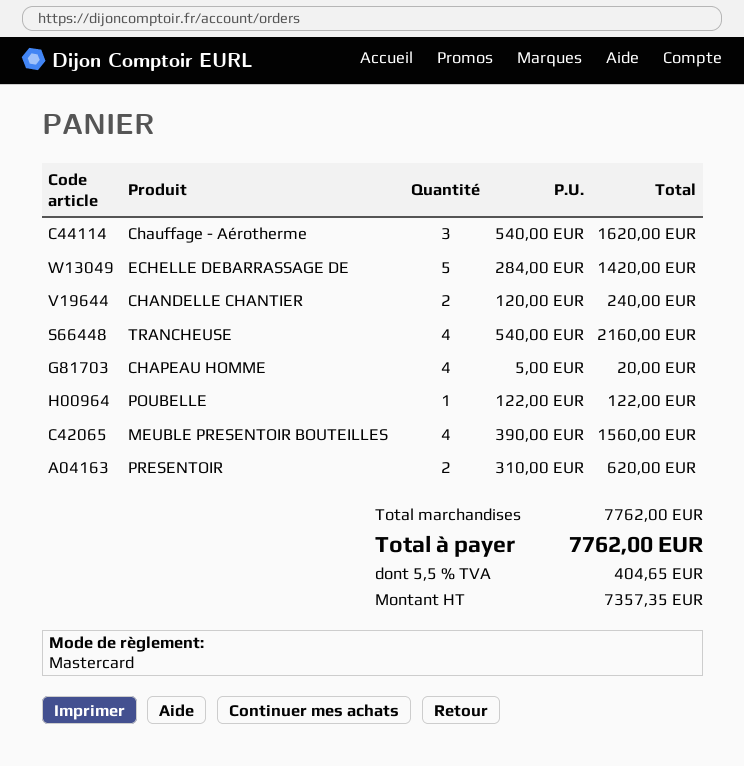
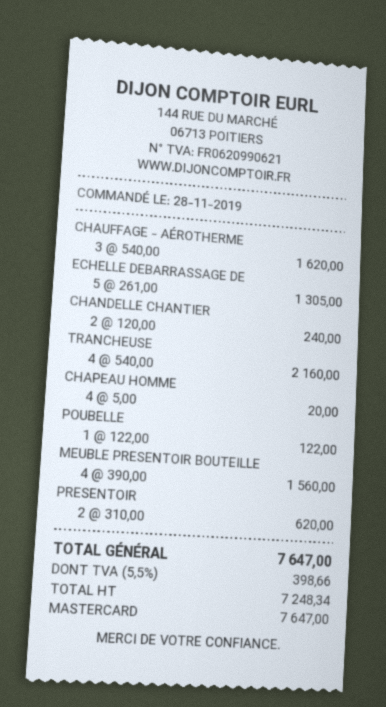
ECHELLE DEBARRASSAGE DE: 5 x 284.00 = 1420.00 -> 5 x 261.00 = 1305.00
net: 7357.35 -> 7248.34
tax: 5.5% = 404.65 -> 5.5% = 398.66
total: 7762.00 -> 7647.00

